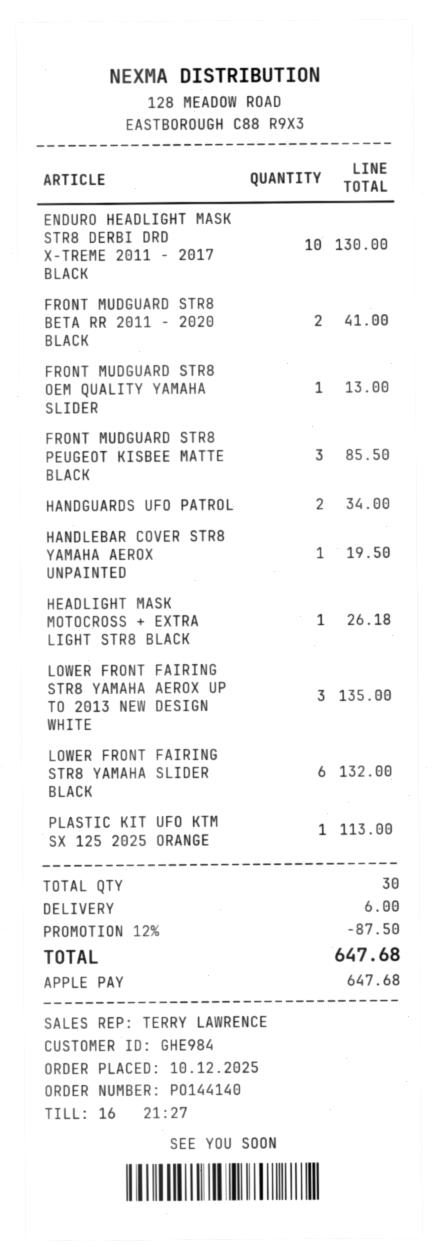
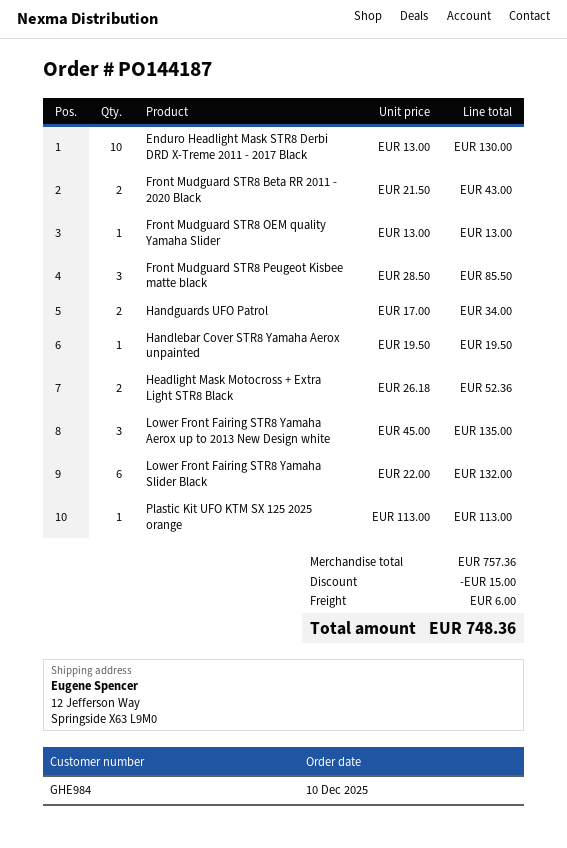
order number: PO144140 -> PO144187
FRONT MUDGUARD STR8 BETA RR 2011 - 2020 BLACK: 2 for 41.00 -> 2 for 43.00
HEADLIGHT MASK MOTOCROSS + EXTRA LIGHT STR8 BLACK: 1 for 26.18 -> 2 for 52.36
discount: 87.50 -> 15.00
total: 647.68 -> 748.36

